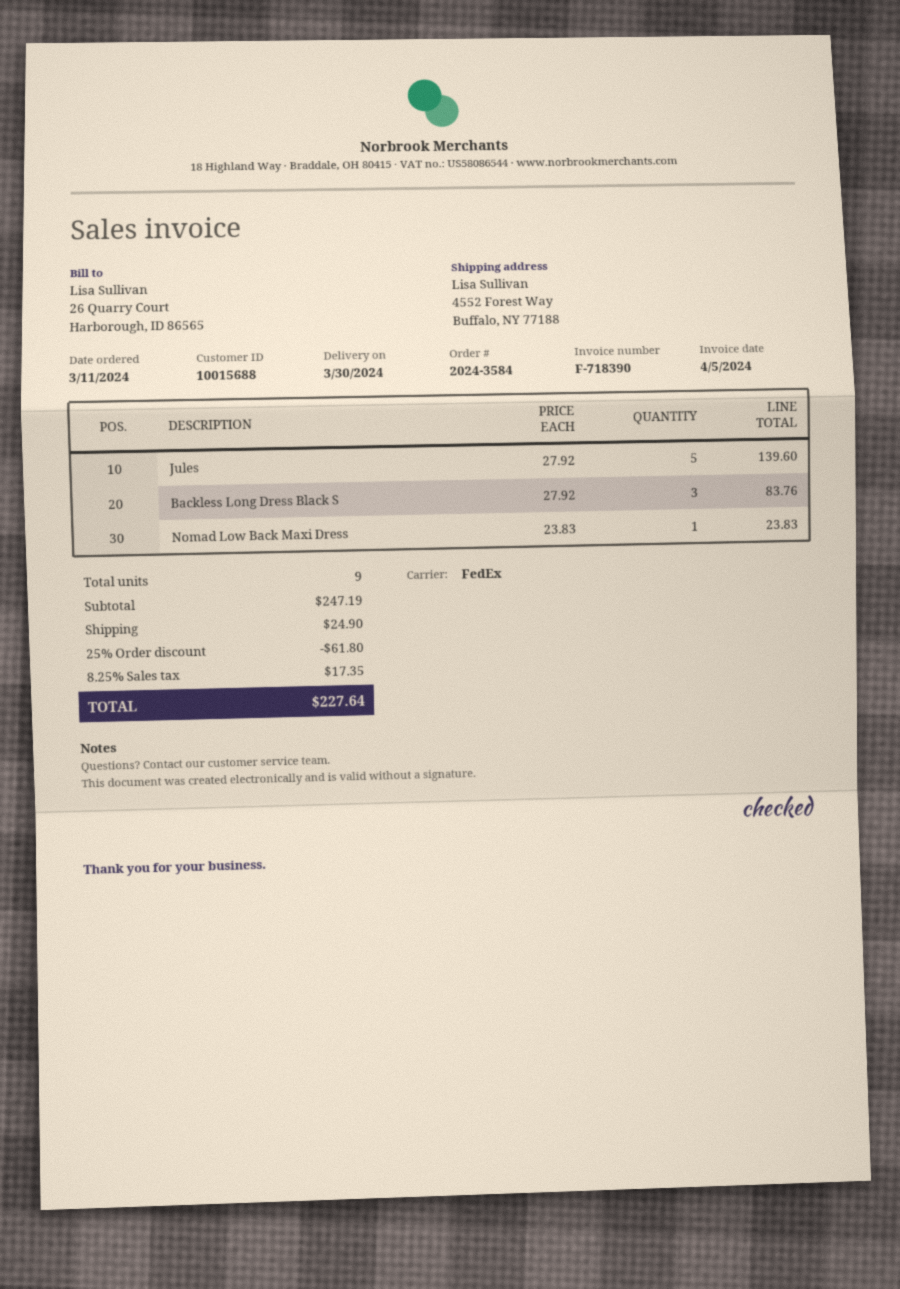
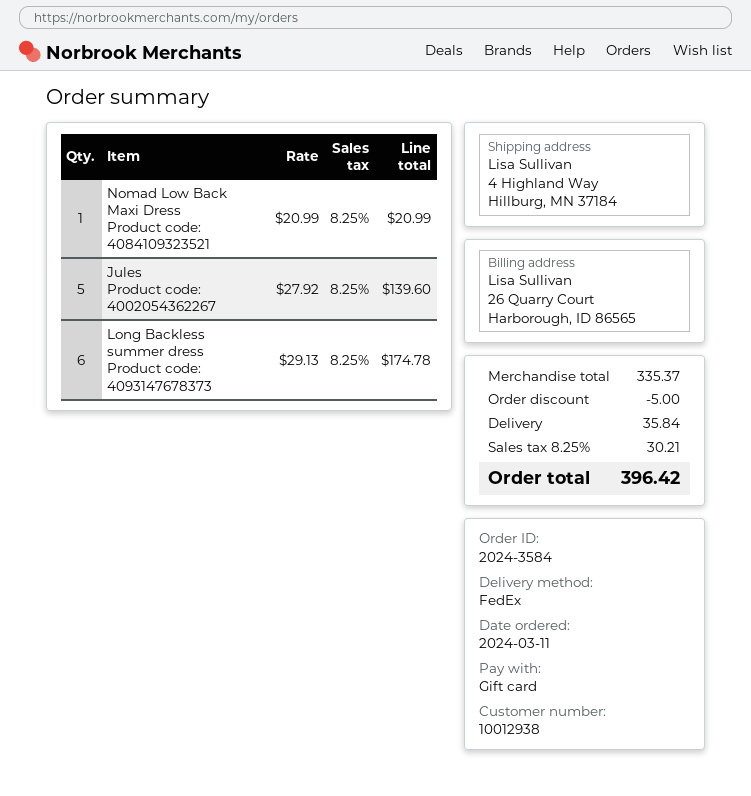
customer number: 10015688 -> 10012938
ship to: 4552 Forest Way, Buffalo, NY 77188 -> 4 Highland Way, Hillburg, MN 37184
Backless Long Dress Black S: 3 x 27.92 = 83.76 -> none
Nomad Low Back Maxi Dress: 1 x 23.83 = 23.83 -> 1 x 20.99 = 20.99
Long Backless summer dress: none -> 6 x 29.13 = 174.78
subtotal: 247.19 -> 335.37
discount: 61.80 -> 5.00
shipping: 24.90 -> 35.84
tax: 8.25% = 17.35 -> 8.25% = 30.21
total: 227.64 -> 396.42

